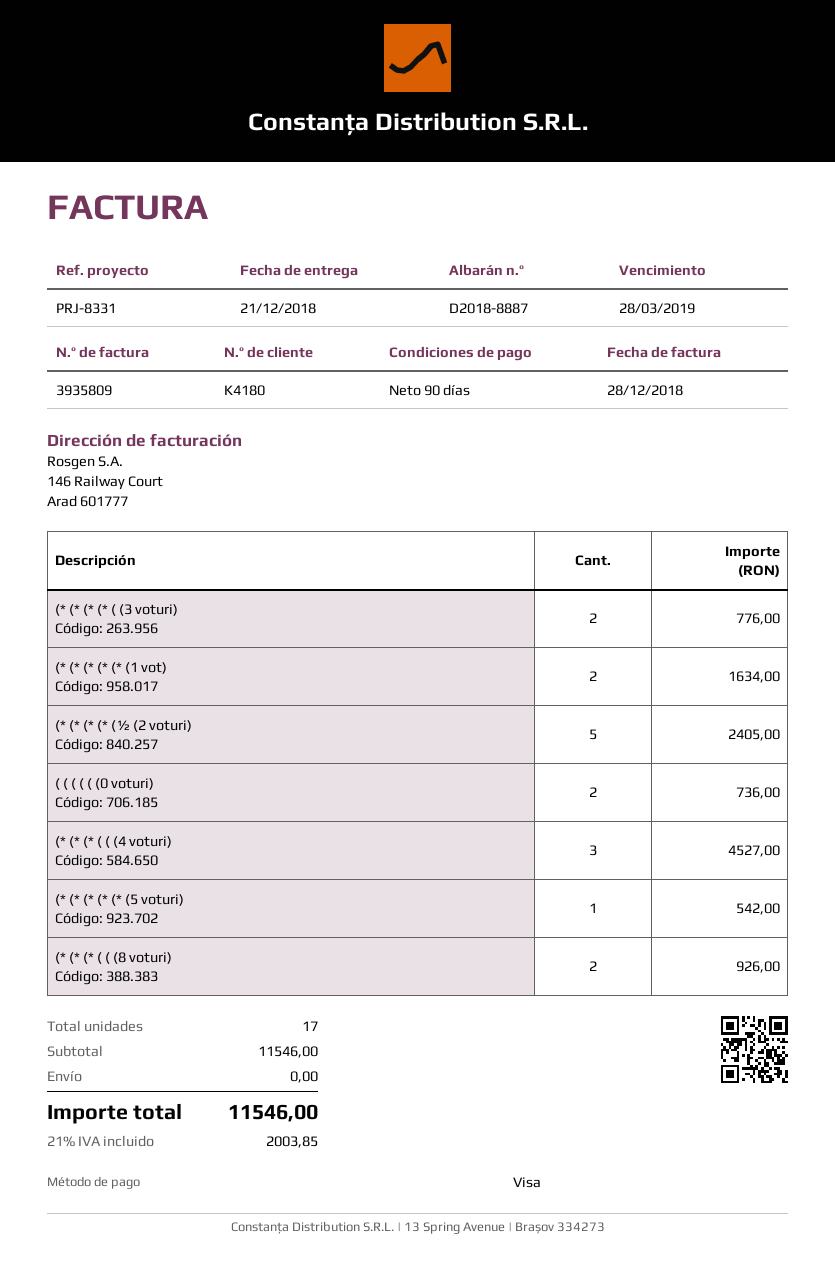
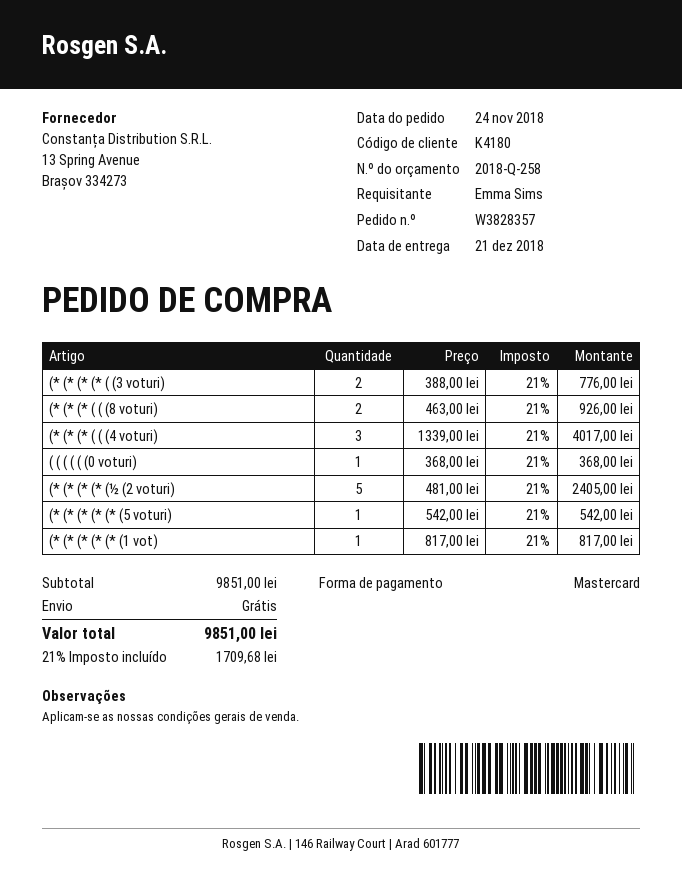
payment method: Visa -> Mastercard
(* (* (* (* (* (1 vot): 2 for 1634.00 -> 1 for 817.00
( ( ( ( ( (0 voturi): 2 for 736.00 -> 1 for 368.00
(* (* (* ( ( (4 voturi): 3 for 4527.00 -> 3 for 4017.00
subtotal: 11546.00 -> 9851.00
tax: 21% = 2003.85 -> 21% = 1709.68
total: 11546.00 -> 9851.00

